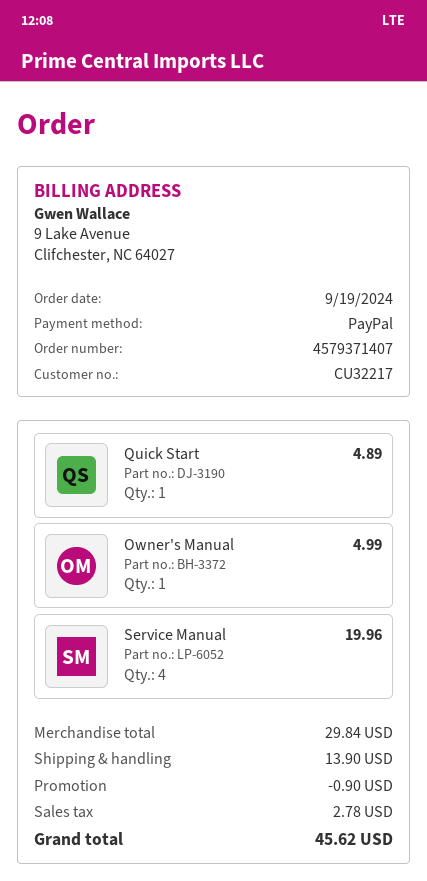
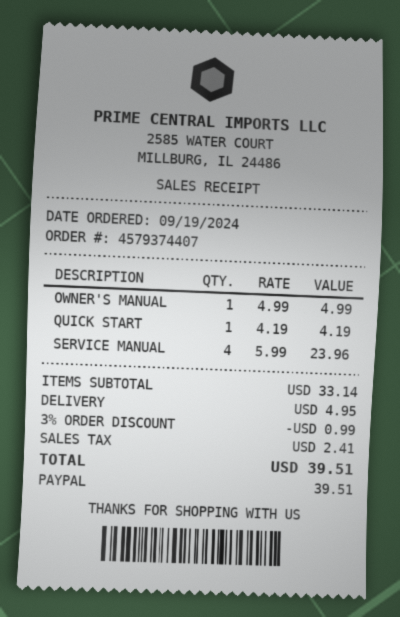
order number: 4579371407 -> 4579374407
Quick Start: 1 for 4.89 -> 1 for 4.19
Service Manual: 4 for 19.96 -> 4 for 23.96
subtotal: 29.84 -> 33.14
discount: 0.90 -> 0.99
shipping: 13.90 -> 4.95
tax: 2.78 -> 2.41
total: 45.62 -> 39.51

